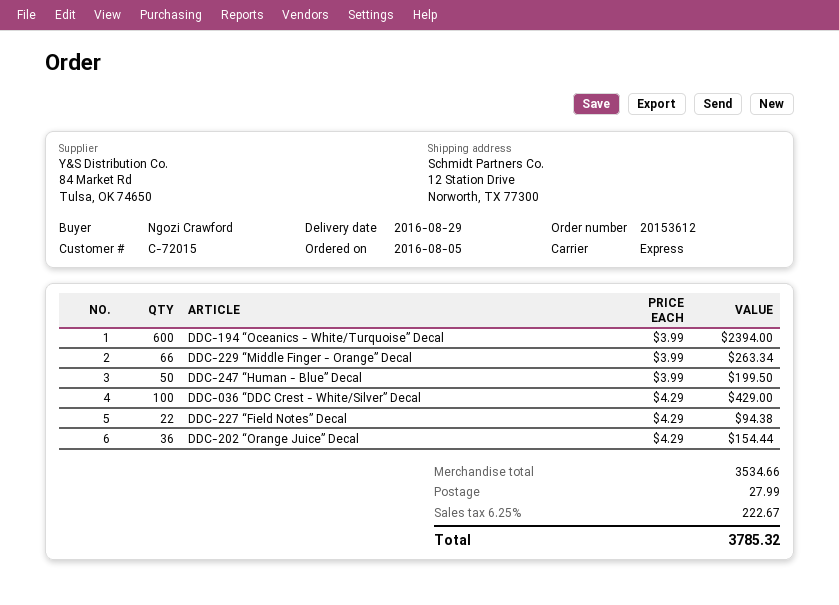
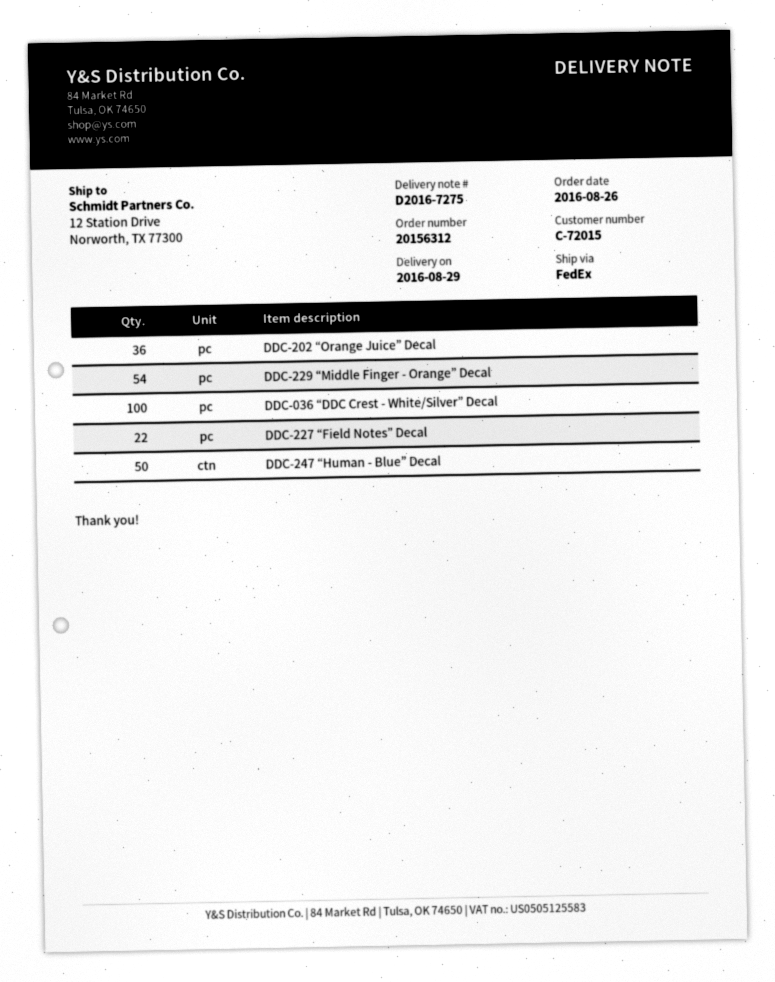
order number: 20153612 -> 20156312
order date: 2016-08-05 -> 2016-08-26
shipping method: express -> FedEx
DDC-194 “Oceanics - White/Turquoise” Decal: 600 -> none
DDC-229 “Middle Finger - Orange” Decal: 66 -> 54

